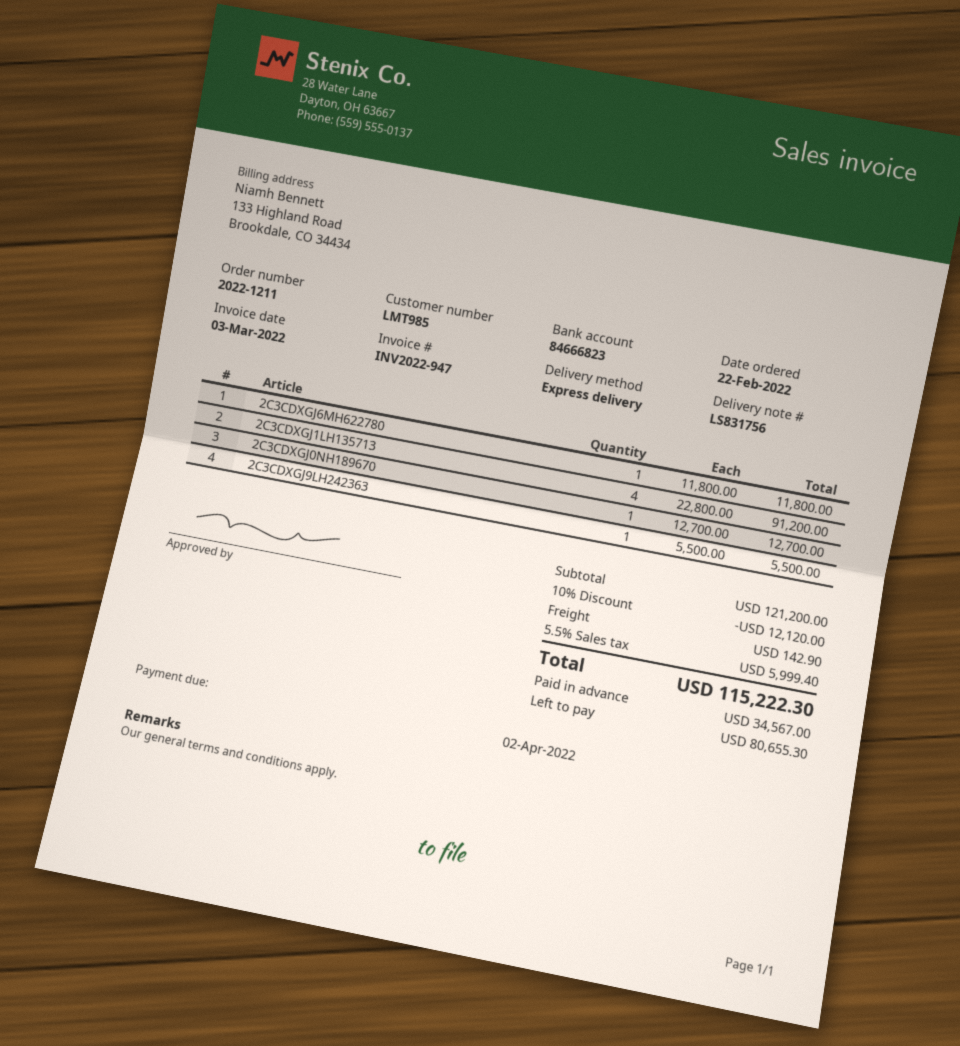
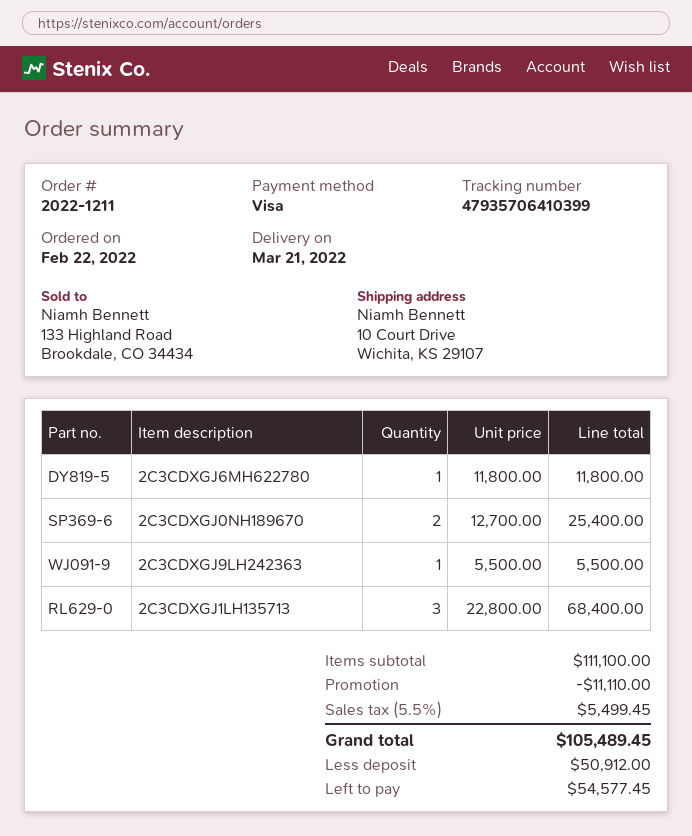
2C3CDXGJ1LH135713: 4 x 22800.00 = 91200.00 -> 3 x 22800.00 = 68400.00
2C3CDXGJ0NH189670: 1 x 12700.00 = 12700.00 -> 2 x 12700.00 = 25400.00
subtotal: 121200.00 -> 111100.00
discount: 12120.00 -> 11110.00
shipping: 142.90 -> none
tax: 5.5% = 5999.40 -> 5.5% = 5499.45
total: 115222.30 -> 105489.45
deposit: 34567.00 -> 50912.00
balance: 80655.30 -> 54577.45

